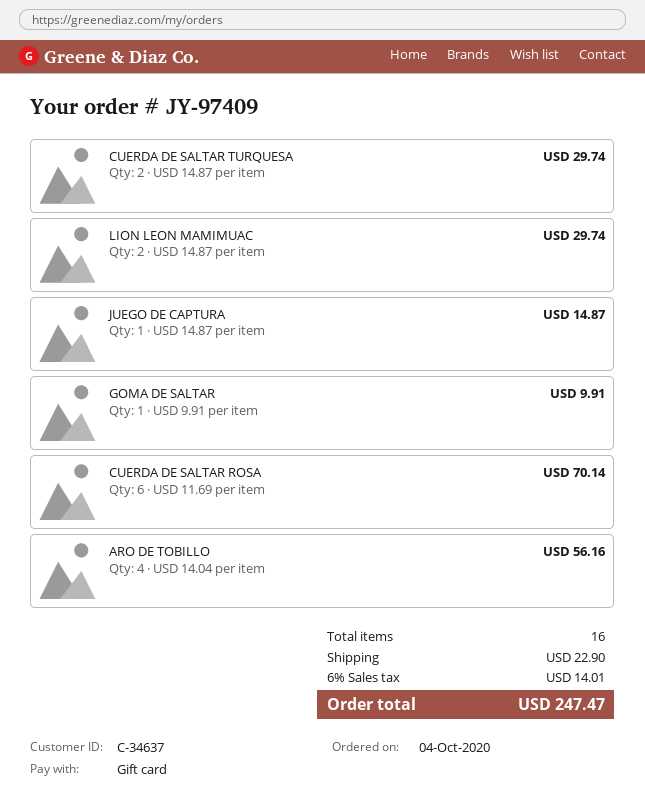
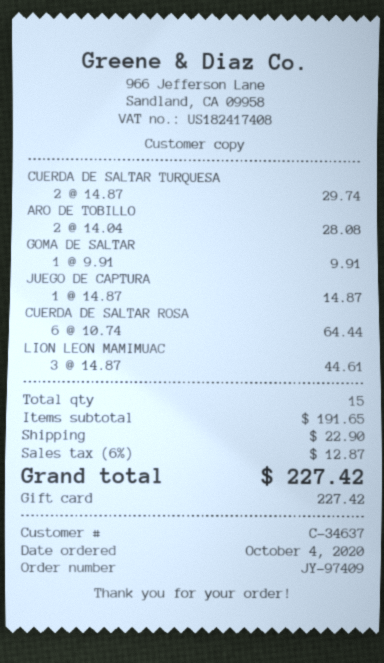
LION LEON MAMIMUAC: 2 x 14.87 = 29.74 -> 3 x 14.87 = 44.61
CUERDA DE SALTAR ROSA: 6 x 11.69 = 70.14 -> 6 x 10.74 = 64.44
ARO DE TOBILLO: 4 x 14.04 = 56.16 -> 2 x 14.04 = 28.08
total quantity: 16 -> 15
tax: 6% = 14.01 -> 6% = 12.87
total: 247.47 -> 227.42

